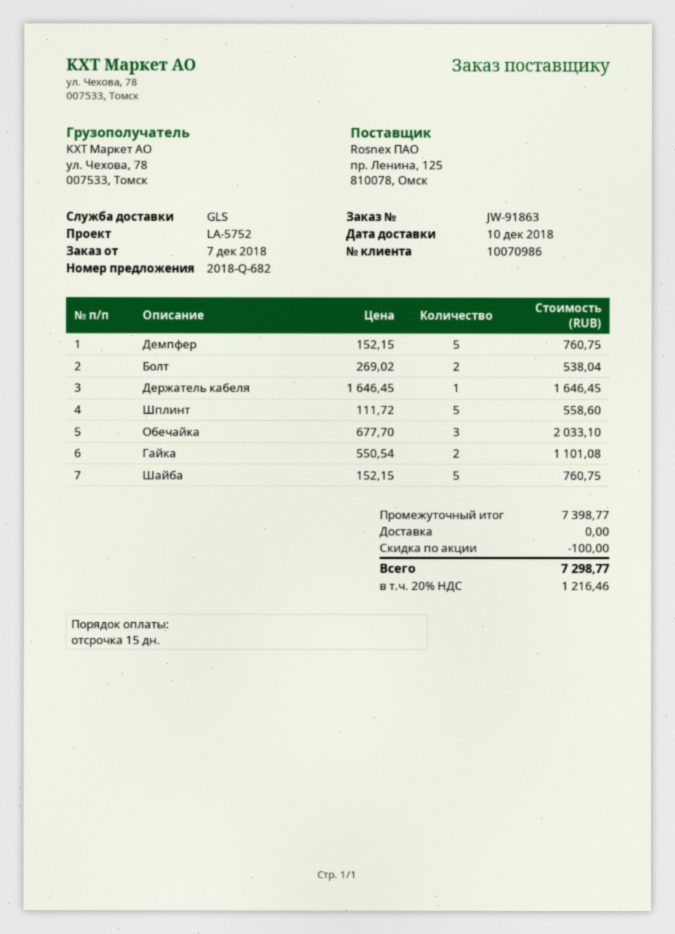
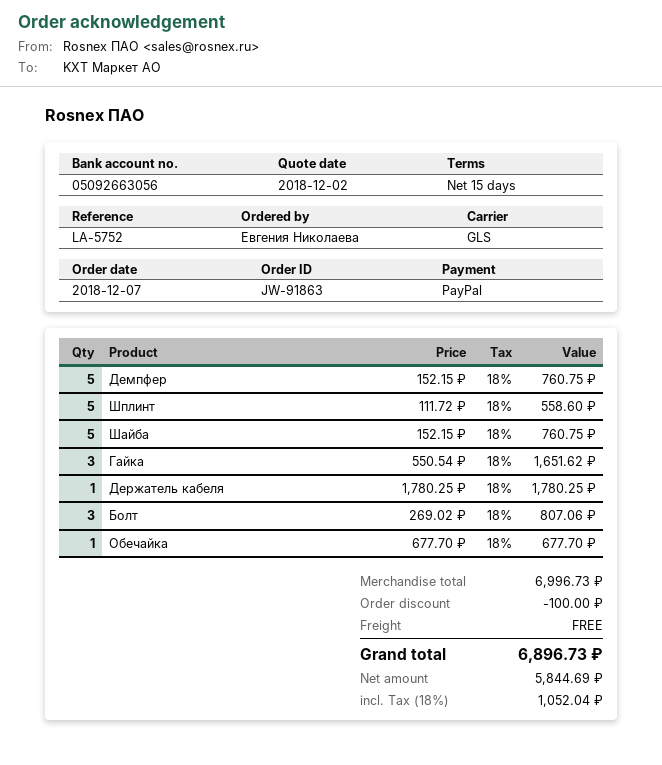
Болт: 2 x 269.02 = 538.04 -> 3 x 269.02 = 807.06
Держатель кабеля: 1 x 1646.45 = 1646.45 -> 1 x 1780.25 = 1780.25
Обечайка: 3 x 677.70 = 2033.10 -> 1 x 677.70 = 677.70
Гайка: 2 x 550.54 = 1101.08 -> 3 x 550.54 = 1651.62
subtotal: 7398.77 -> 6996.73
tax: 20% = 1216.46 -> 18% = 1052.04
total: 7298.77 -> 6896.73

